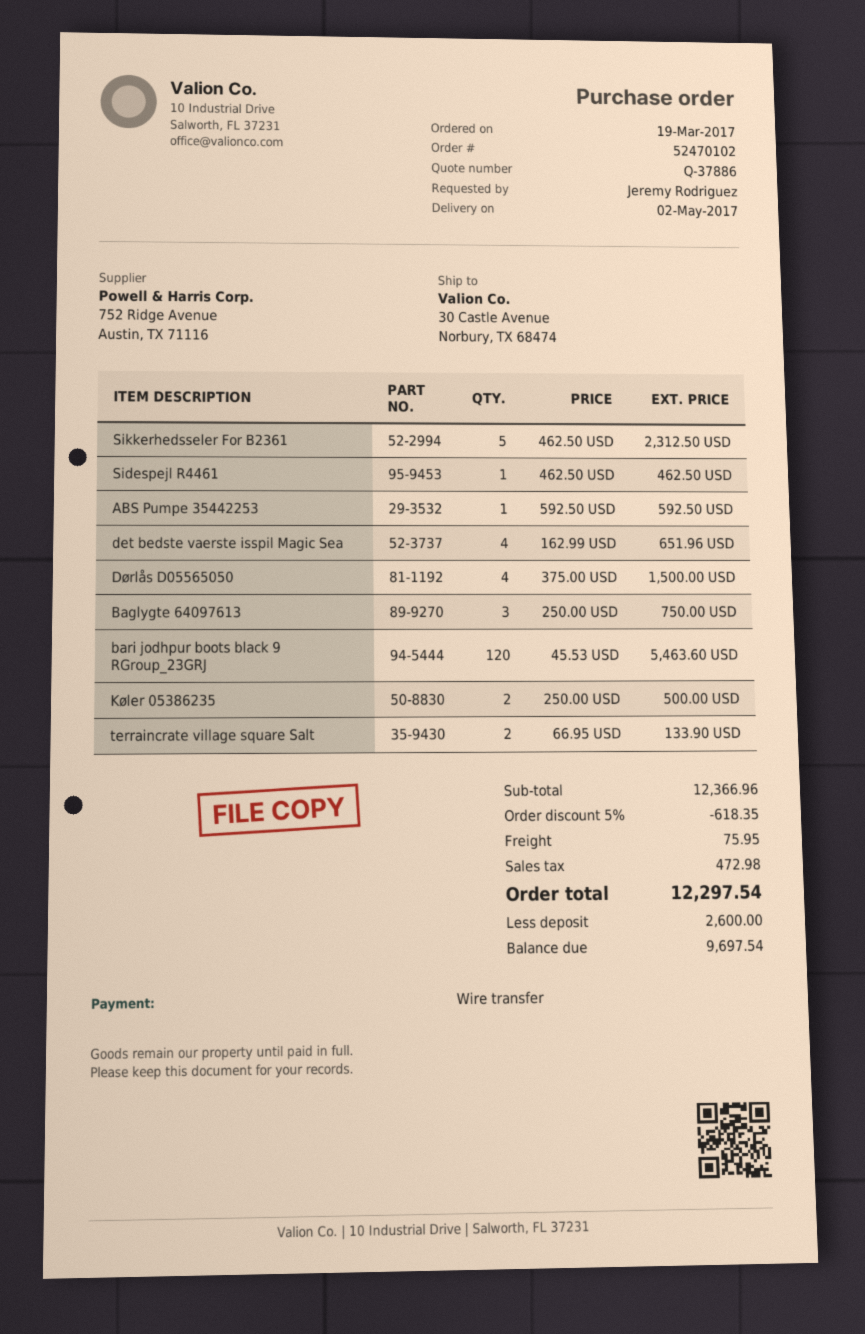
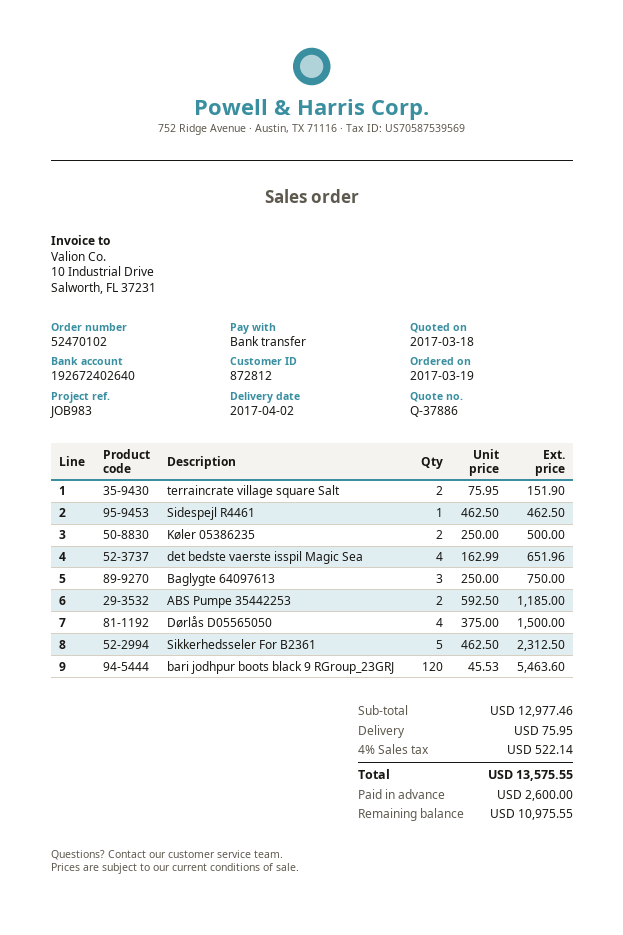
delivery date: 2017-05-02 -> 2017-04-02
ABS Pumpe 35442253: 1 x 592.50 = 592.50 -> 2 x 592.50 = 1185.00
terraincrate village square Salt: 2 x 66.95 = 133.90 -> 2 x 75.95 = 151.90
subtotal: 12366.96 -> 12977.46
discount: 5% = 618.35 -> none
tax: 472.98 -> 522.14
total: 12297.54 -> 13575.55
balance: 9697.54 -> 10975.55

